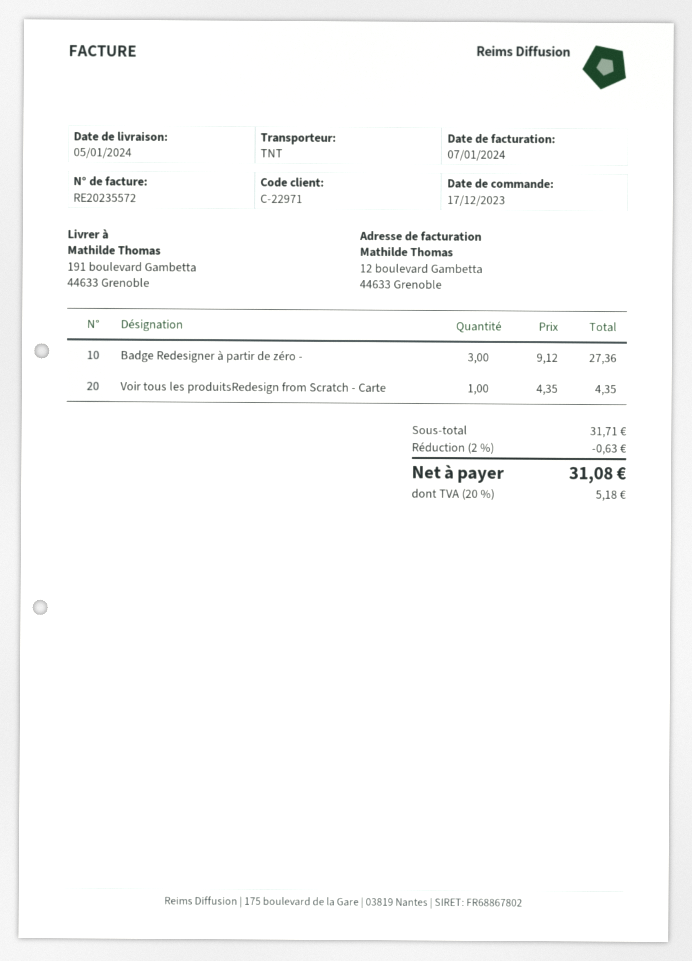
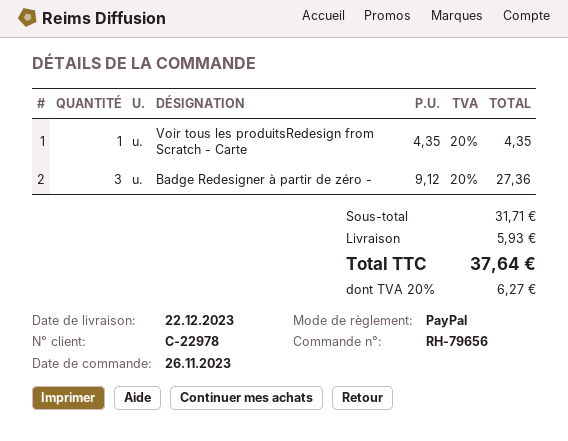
order date: 2023-12-17 -> 2023-11-26
delivery date: 2024-01-05 -> 2023-12-22
customer number: C-22971 -> C-22978
discount: 2% = 0.63 -> none
shipping: none -> 5.93
tax: 20% = 5.18 -> 20% = 6.27
total: 31.08 -> 37.64

